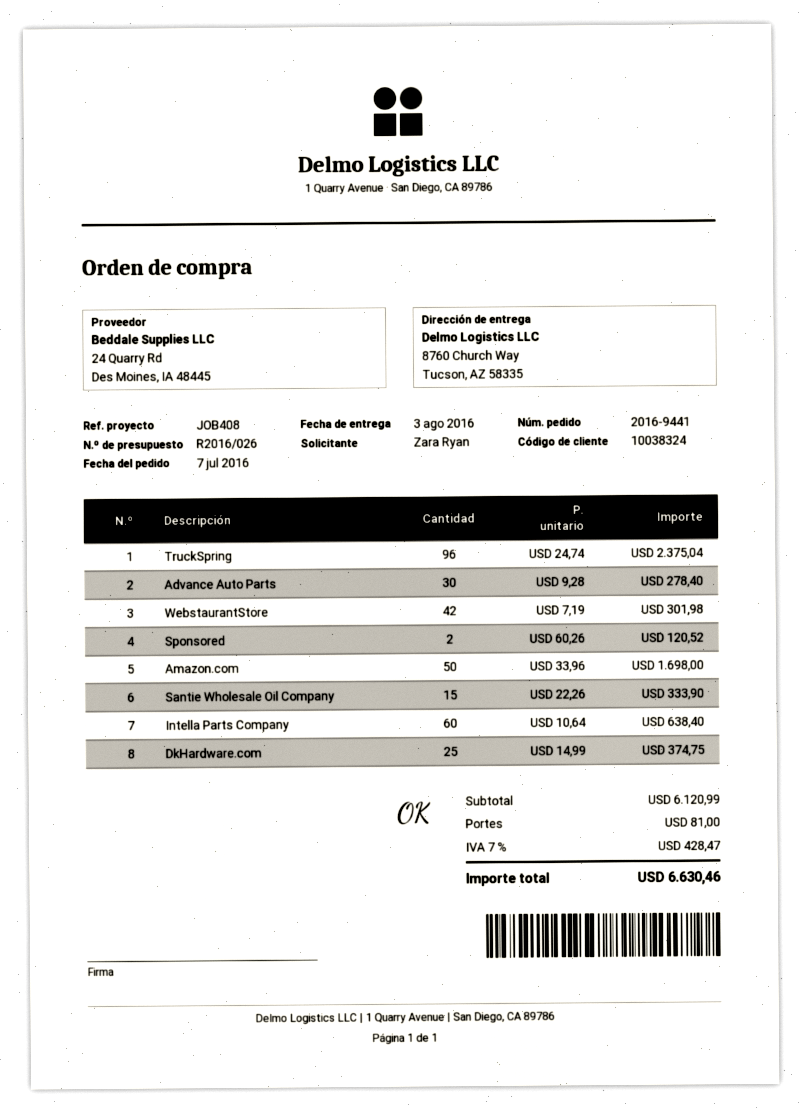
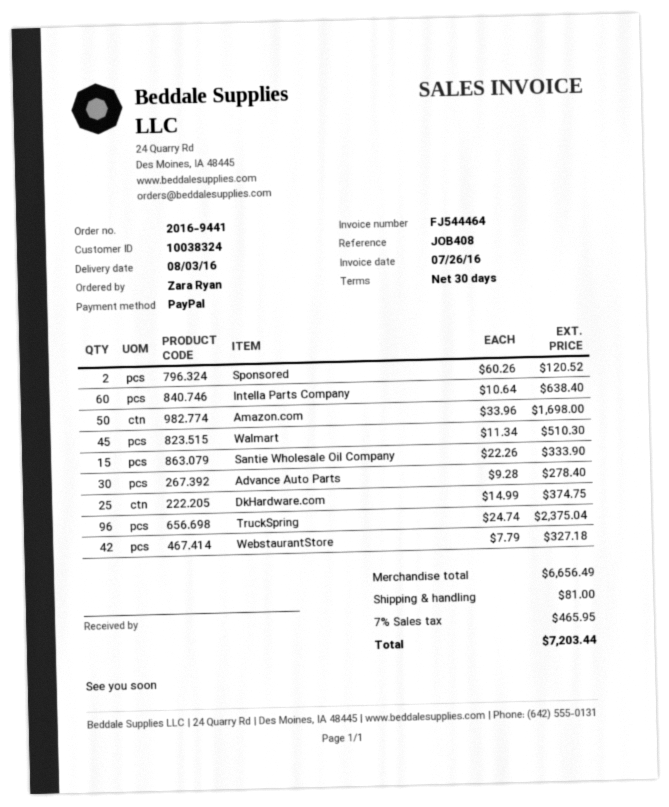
WebstaurantStore: 42 x 7.19 = 301.98 -> 42 x 7.79 = 327.18
Walmart: none -> 45 x 11.34 = 510.30
subtotal: 6120.99 -> 6656.49
tax: 7% = 428.47 -> 7% = 465.95
total: 6630.46 -> 7203.44

